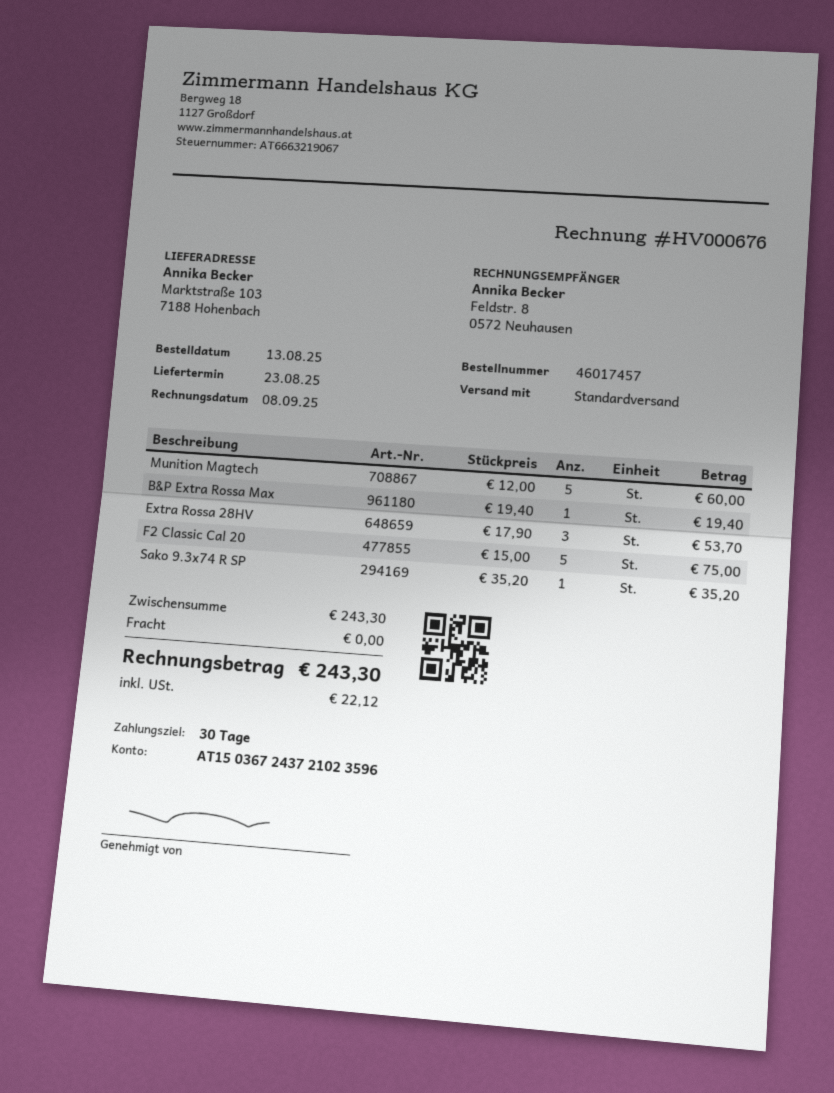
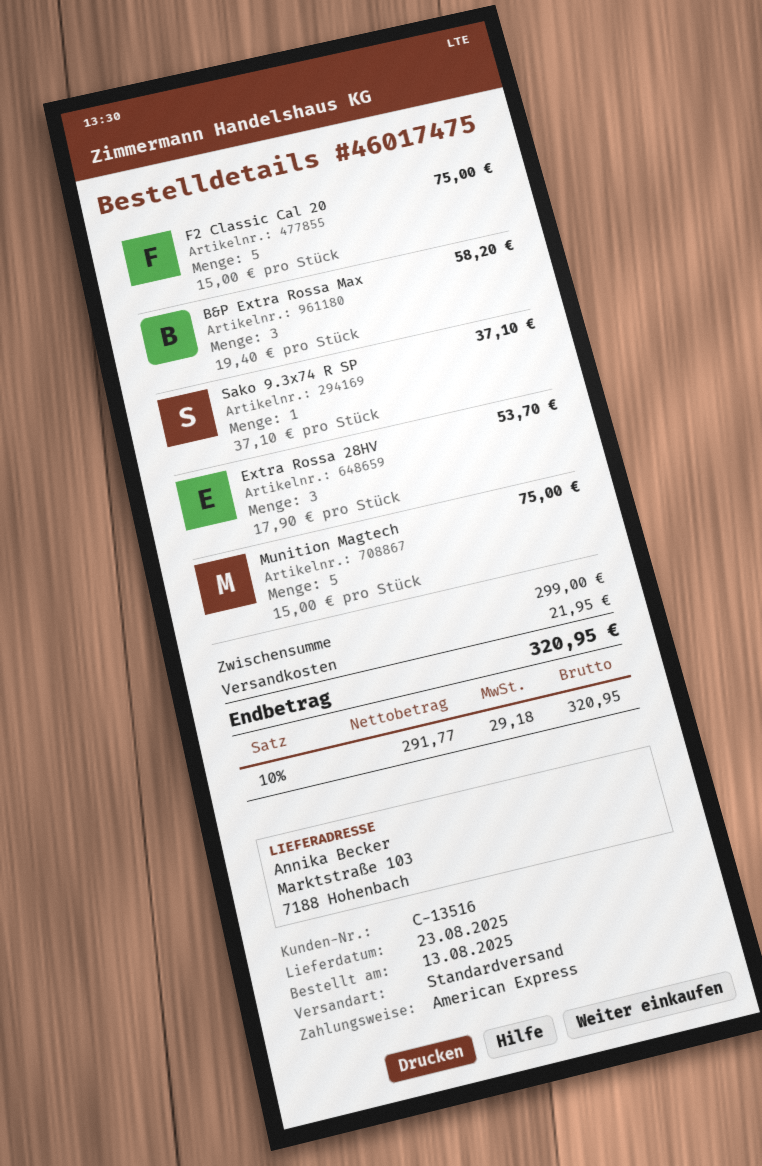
order number: 46017457 -> 46017475
Munition Magtech: 5 x 12.00 = 60.00 -> 5 x 15.00 = 75.00
B&P Extra Rossa Max: 1 x 19.40 = 19.40 -> 3 x 19.40 = 58.20
Sako 9.3x74 R SP: 1 x 35.20 = 35.20 -> 1 x 37.10 = 37.10
subtotal: 243.30 -> 299.00
shipping: 0.00 -> 21.95
tax: 22.12 -> 29.18
total: 243.30 -> 320.95

